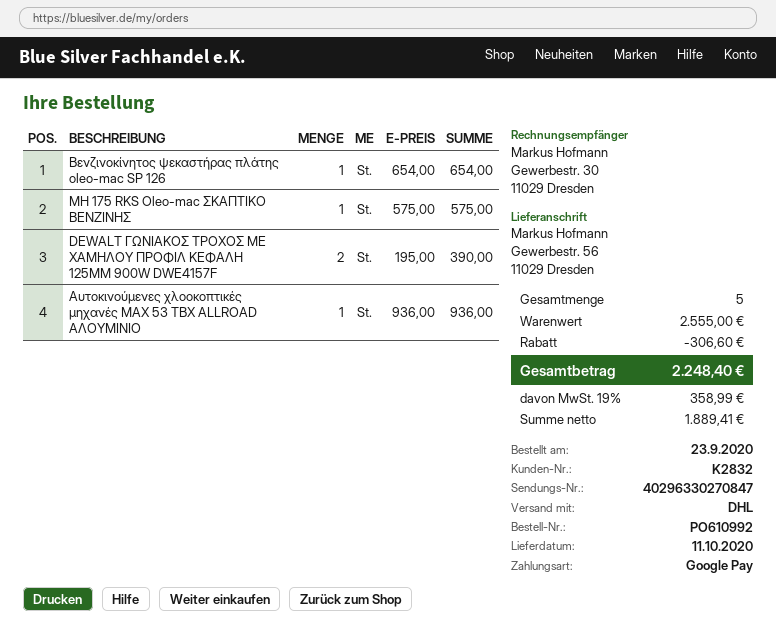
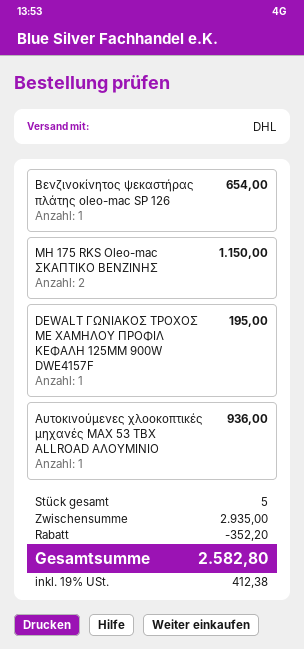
MH 175 RKS Oleo-mac ΣΚΑΠΤΙΚΟ ΒΕΝΖΙΝΗΣ: 1 for 575.00 -> 2 for 1150.00
DEWALT ΓΩΝΙΑΚΟΣ ΤΡΟΧΟΣ ΜΕ ΧΑΜΗΛΟΥ ΠΡΟΦΙΛ ΚΕΦΑΛΗ 125MM 900W DWE4157F: 2 for 390.00 -> 1 for 195.00
subtotal: 2555.00 -> 2935.00
discount: 306.60 -> 352.20
tax: 19% = 358.99 -> 19% = 412.38
total: 2248.40 -> 2582.80

